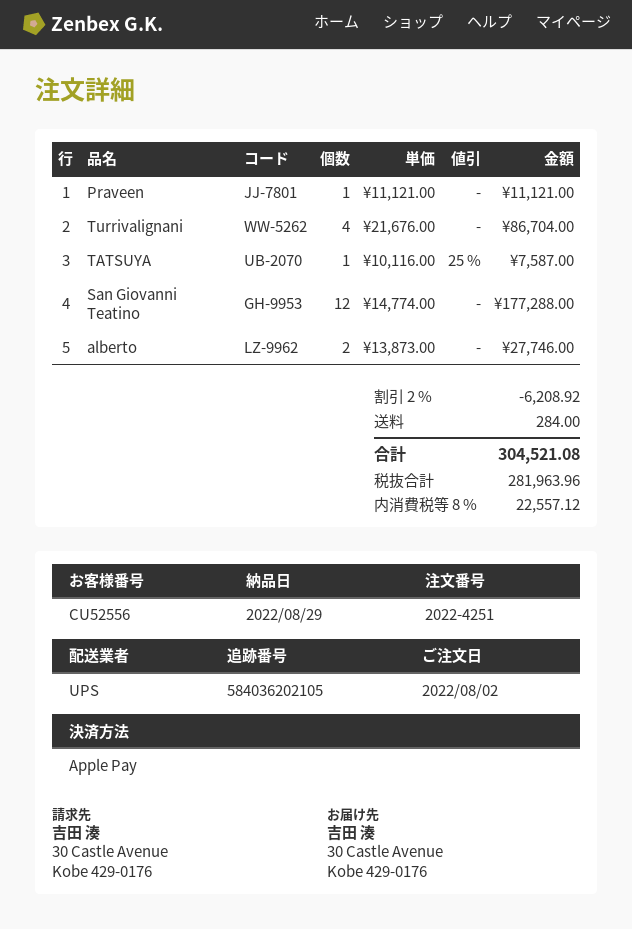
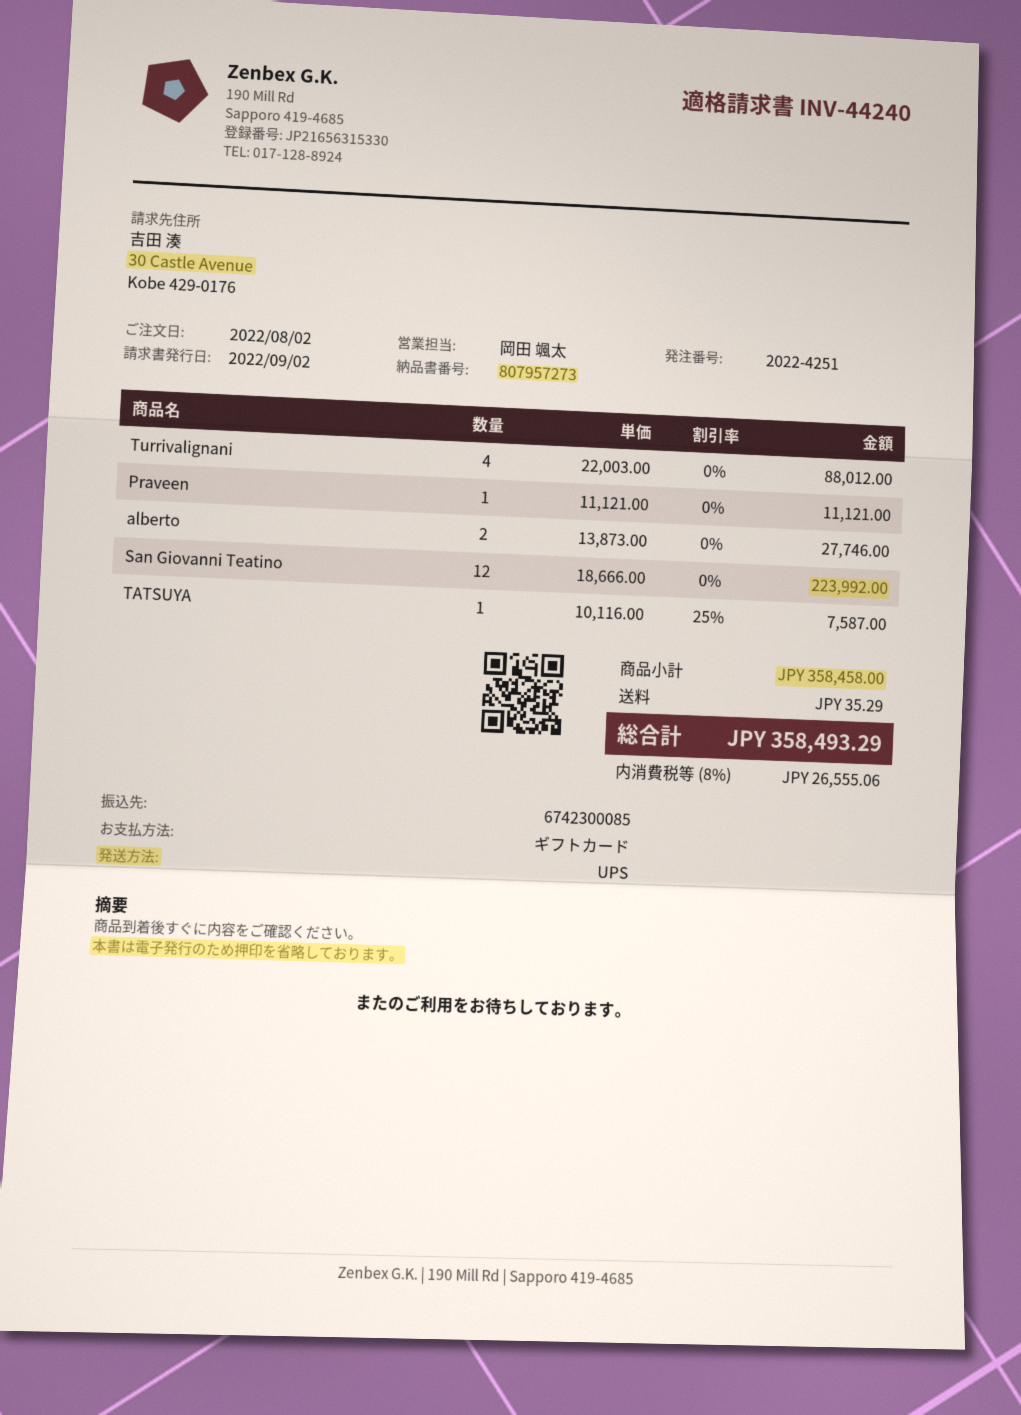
payment method: Apple Pay -> gift card
Turrivalignani: 4 x 21676.00 = 86704.00 -> 4 x 22003.00 = 88012.00
San Giovanni Teatino: 12 x 14774.00 = 177288.00 -> 12 x 18666.00 = 223992.00
discount: 2% = 6208.92 -> none
shipping: 284.00 -> 35.29
tax: 8% = 22557.12 -> 8% = 26555.06
total: 304521.08 -> 358493.29

